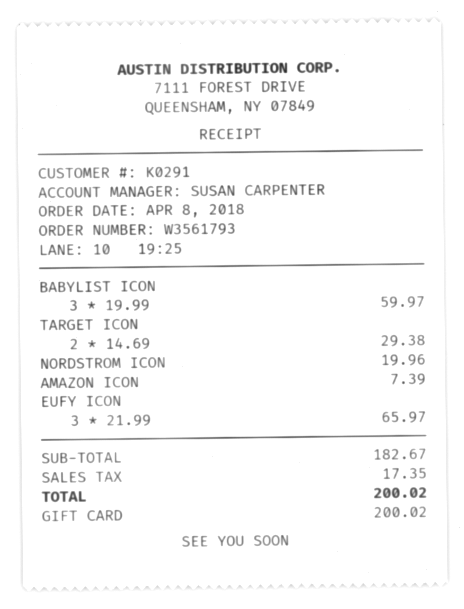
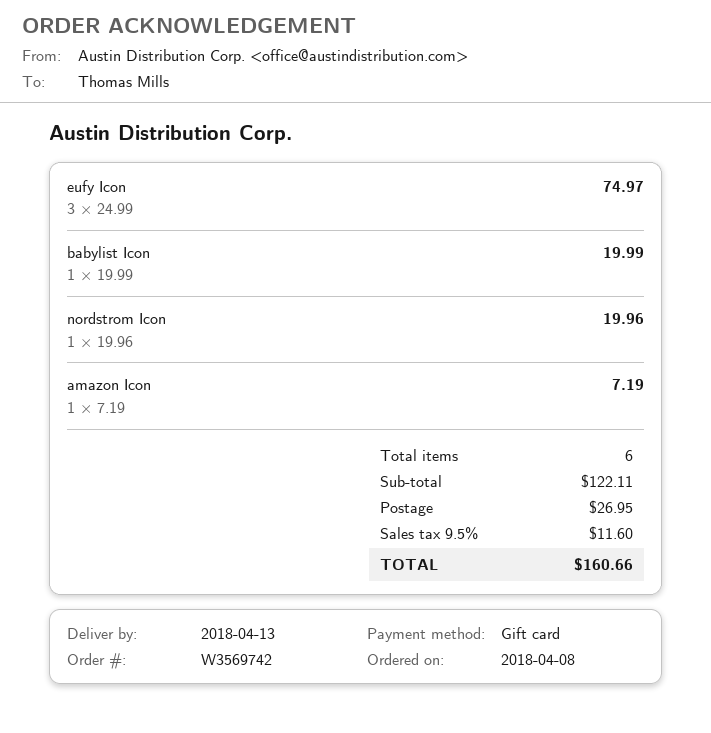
order number: W3561793 -> W3569742
BABYLIST ICON: 3 x 19.99 = 59.97 -> 1 x 19.99 = 19.99
TARGET ICON: 2 x 14.69 = 29.38 -> none
AMAZON ICON: 1 x 7.39 = 7.39 -> 1 x 7.19 = 7.19
EUFY ICON: 3 x 21.99 = 65.97 -> 3 x 24.99 = 74.97
subtotal: 182.67 -> 122.11
shipping: none -> 26.95
tax: 17.35 -> 11.60
total: 200.02 -> 160.66

